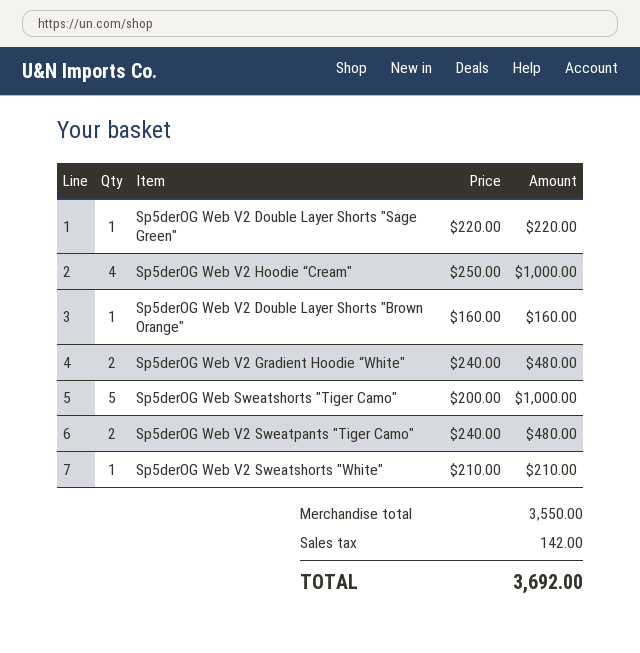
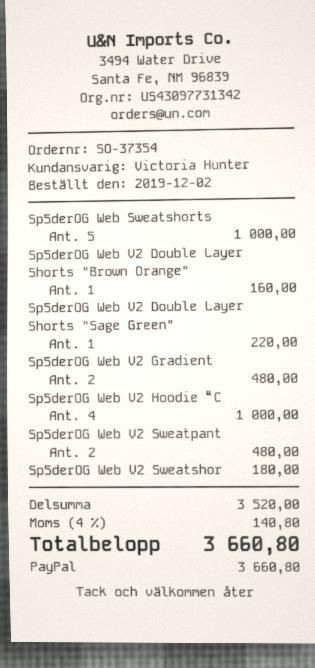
Sp5derOG Web V2 Sweatshorts "White": 1 for 210.00 -> 1 for 180.00
subtotal: 3550.00 -> 3520.00
tax: 142.00 -> 140.80
total: 3692.00 -> 3660.80

